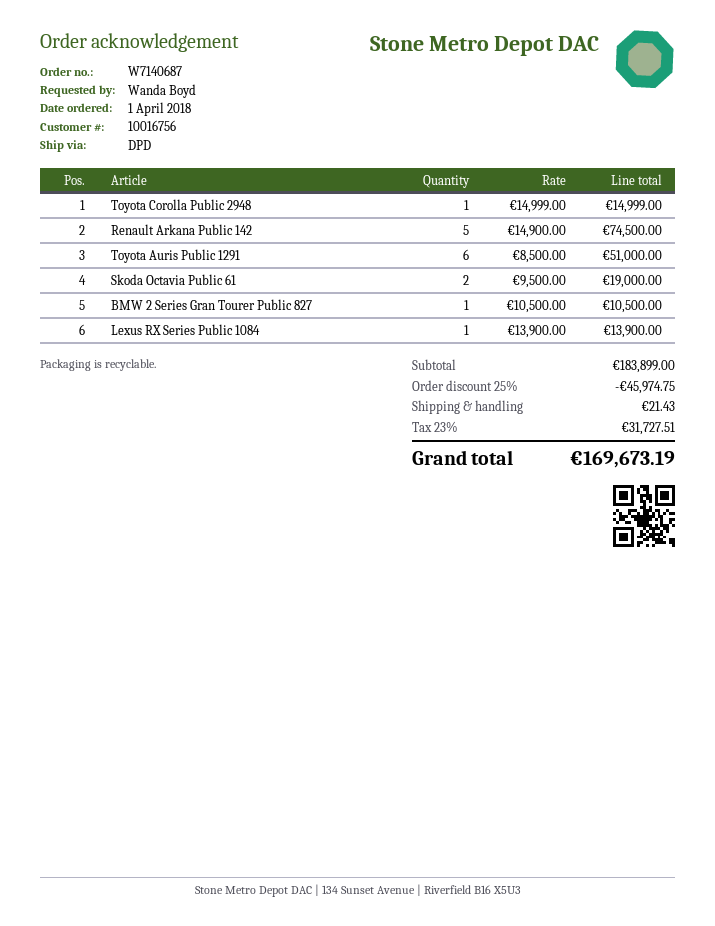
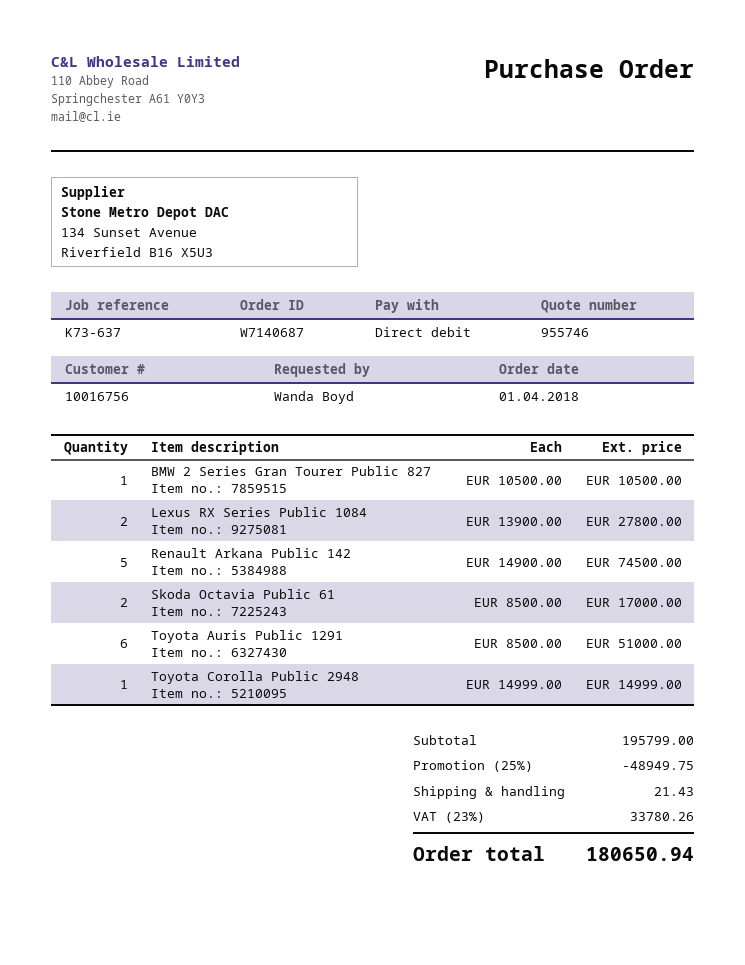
Skoda Octavia Public 61: 2 x 9500.00 = 19000.00 -> 2 x 8500.00 = 17000.00
Lexus RX Series Public 1084: 1 x 13900.00 = 13900.00 -> 2 x 13900.00 = 27800.00
subtotal: 183899.00 -> 195799.00
discount: 25% = 45974.75 -> 25% = 48949.75
tax: 23% = 31727.51 -> 23% = 33780.26
total: 169673.19 -> 180650.94

